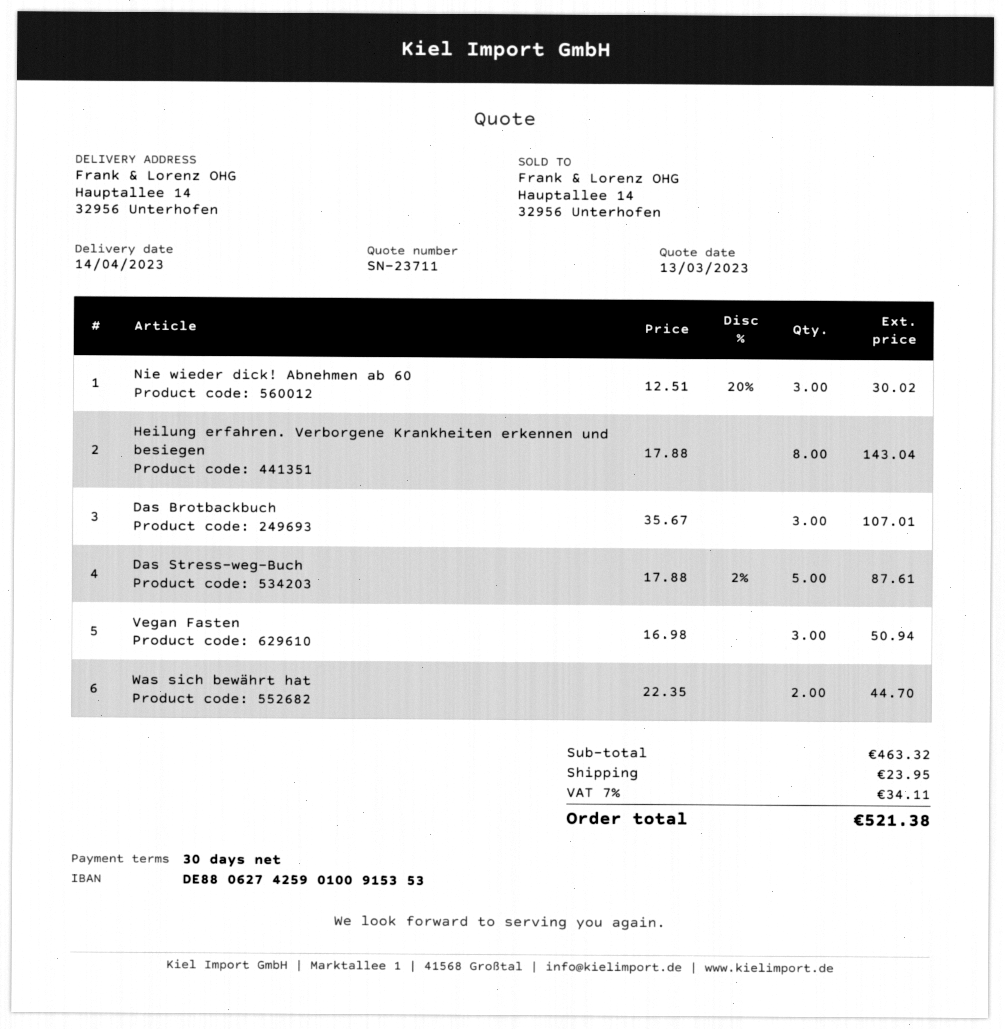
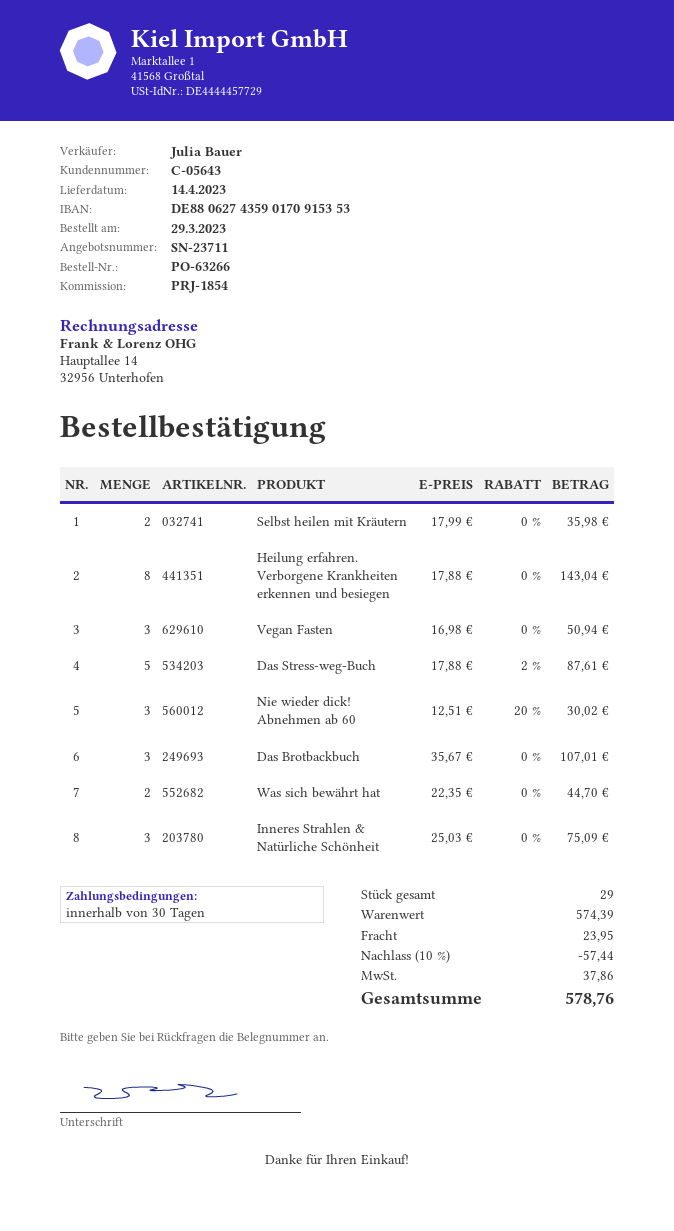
bank account: DE88062742590100915353 -> DE88062743590170915353
Selbst heilen mit Kräutern: none -> 2 x 17.99 = 35.98
Inneres Strahlen & Natürliche Schönheit: none -> 3 x 25.03 = 75.09
subtotal: 463.32 -> 574.39
discount: none -> 10% = 57.44
tax: 34.11 -> 37.86
total: 521.38 -> 578.76

